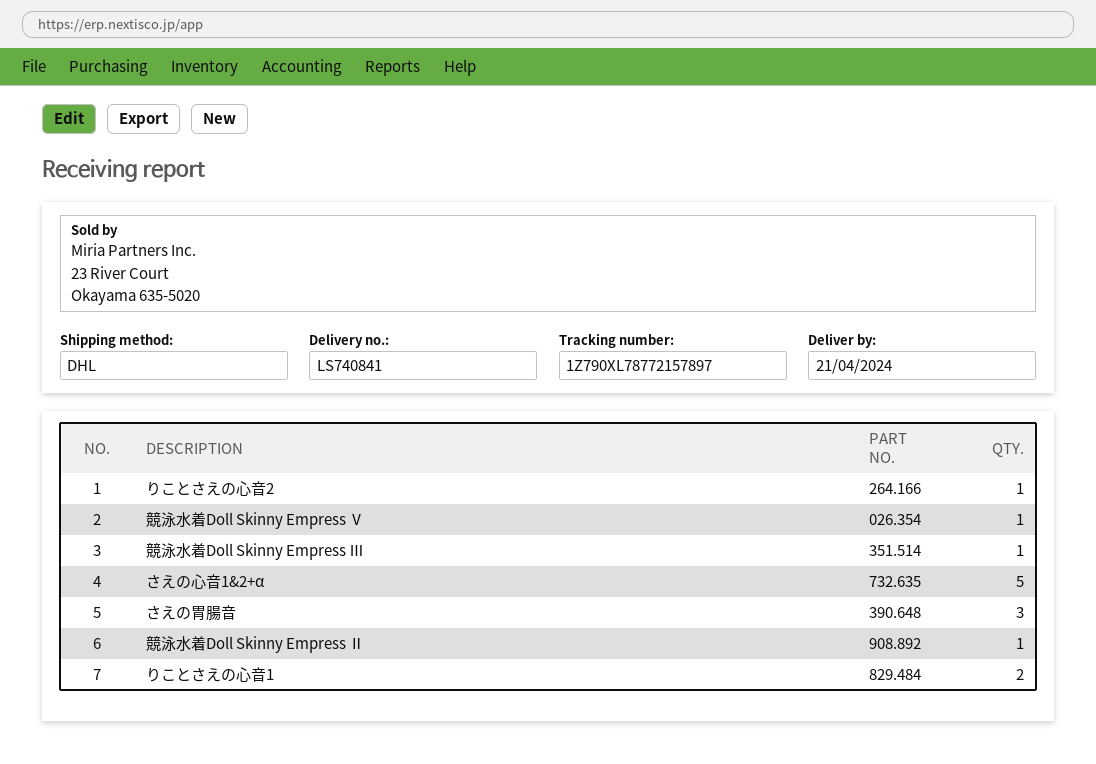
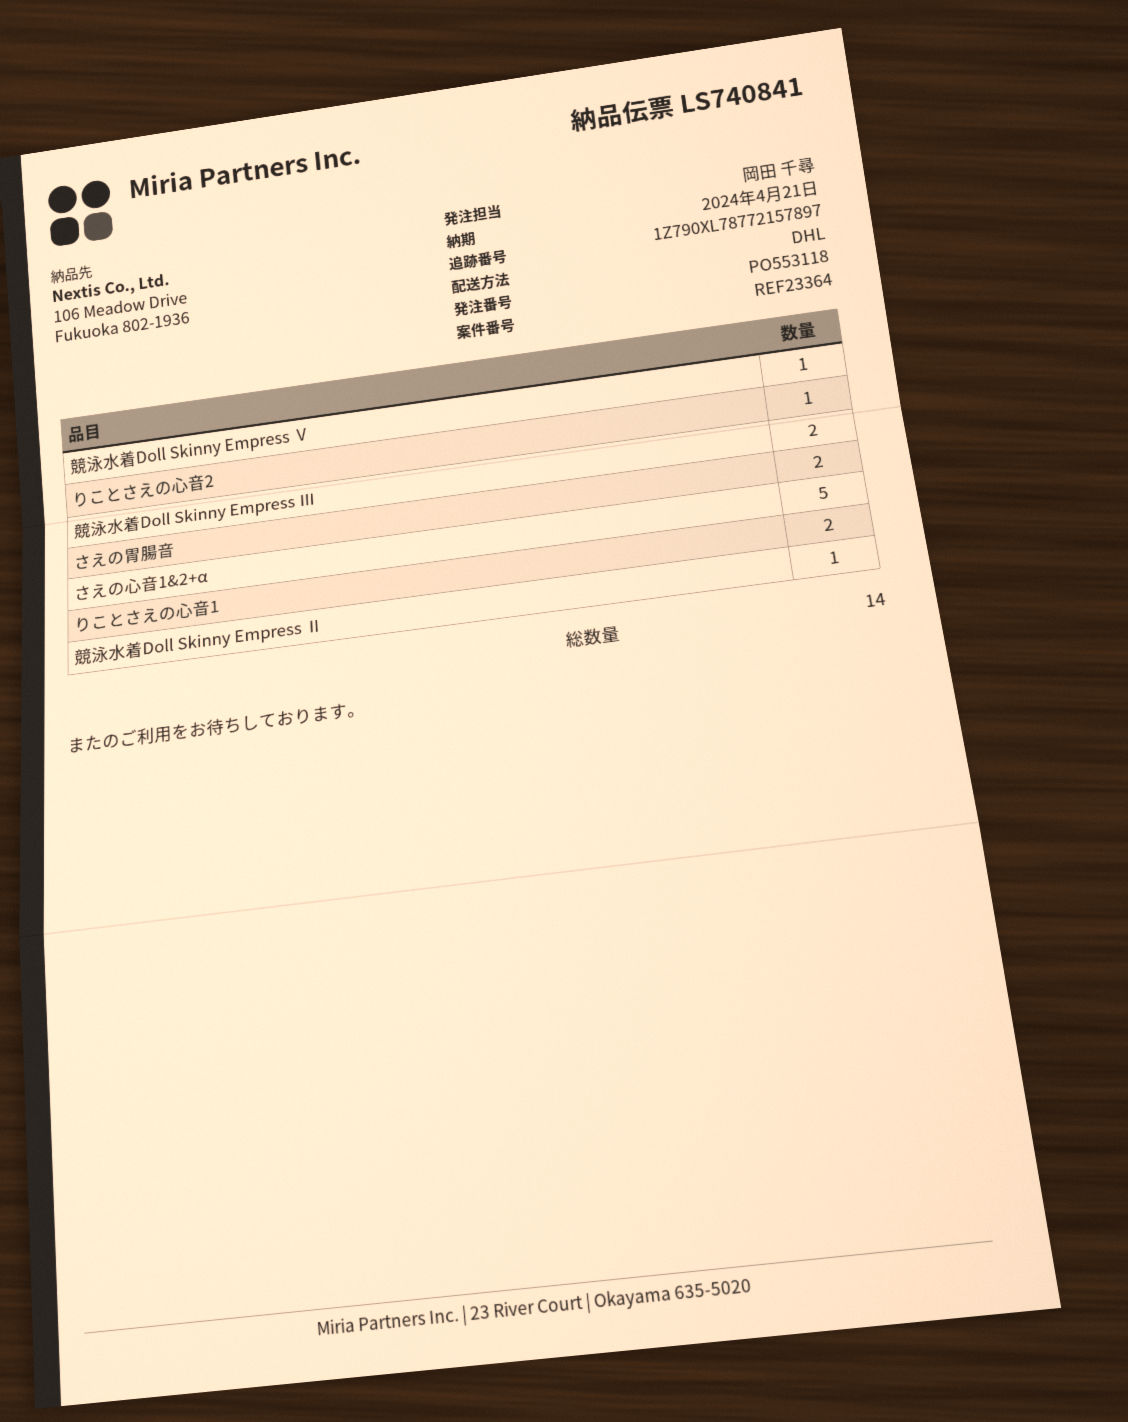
競泳水着Doll Skinny Empress Ⅲ: 1 -> 2
さえの胃腸音: 3 -> 2

